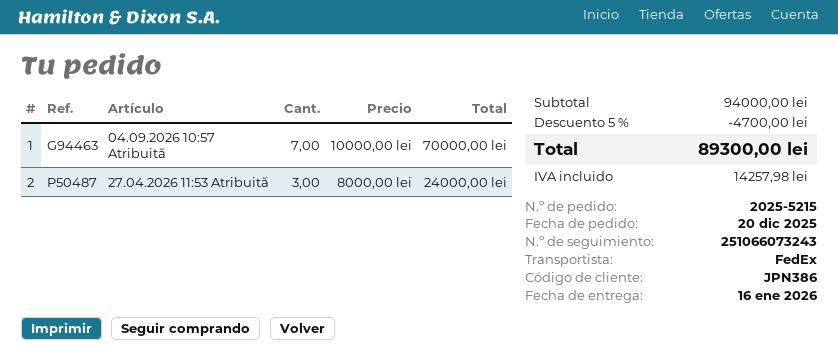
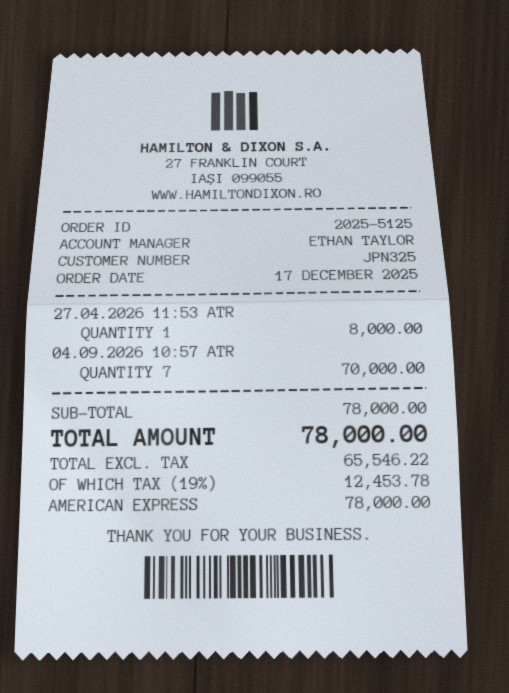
order number: 2025-5215 -> 2025-5125
order date: 2025-12-20 -> 2025-12-17
customer number: JPN386 -> JPN325
27.04.2026 11:53 Atribuită: 3 for 24000.00 -> 1 for 8000.00
subtotal: 94000.00 -> 78000.00
discount: 5% = 4700.00 -> none
tax: 14257.98 -> 12453.78
total: 89300.00 -> 78000.00

